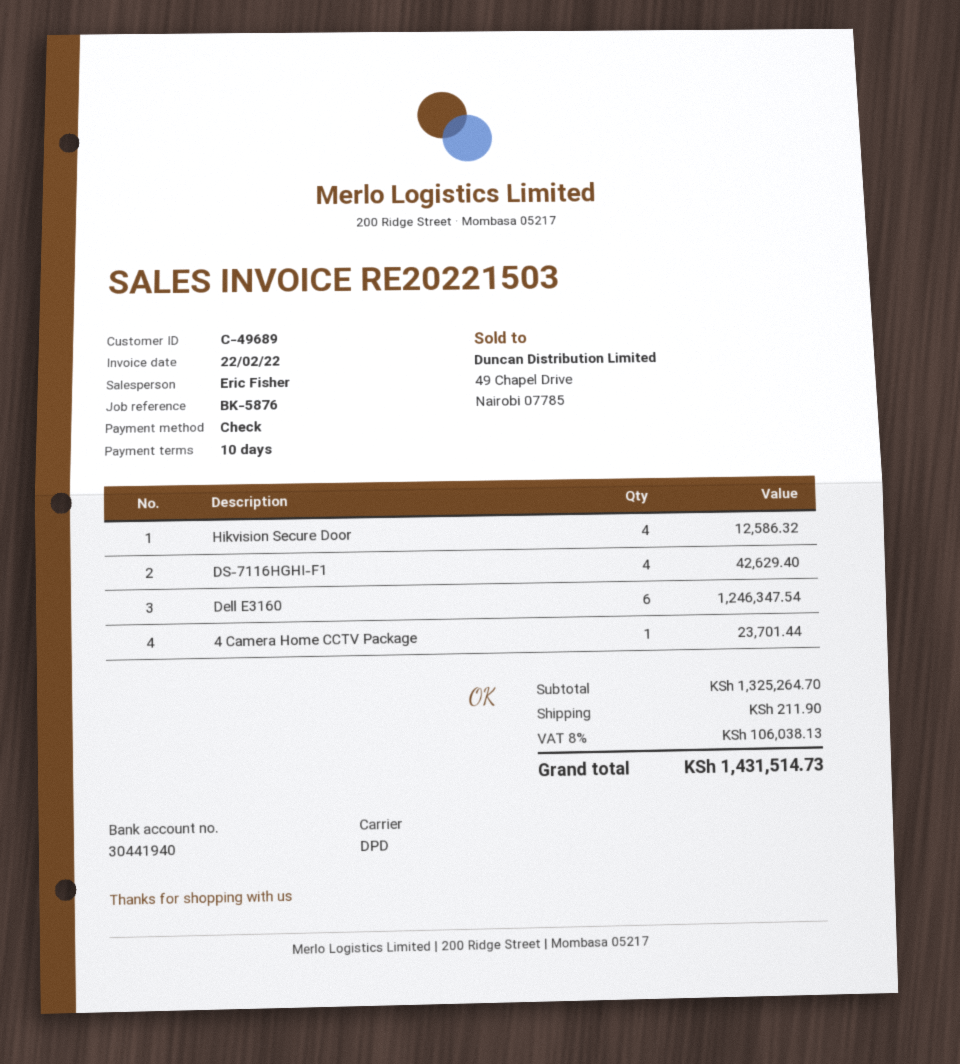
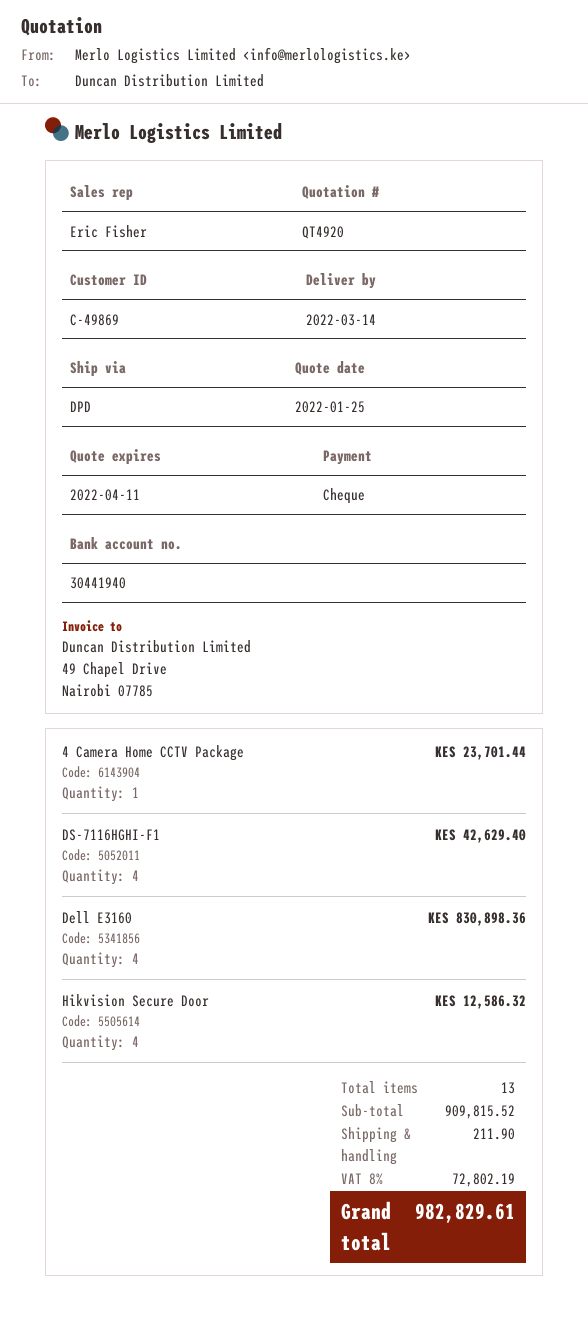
customer number: C-49689 -> C-49869
Dell E3160: 6 for 1246347.54 -> 4 for 830898.36
subtotal: 1325264.70 -> 909815.52
tax: 8% = 106038.13 -> 8% = 72802.19
total: 1431514.73 -> 982829.61

